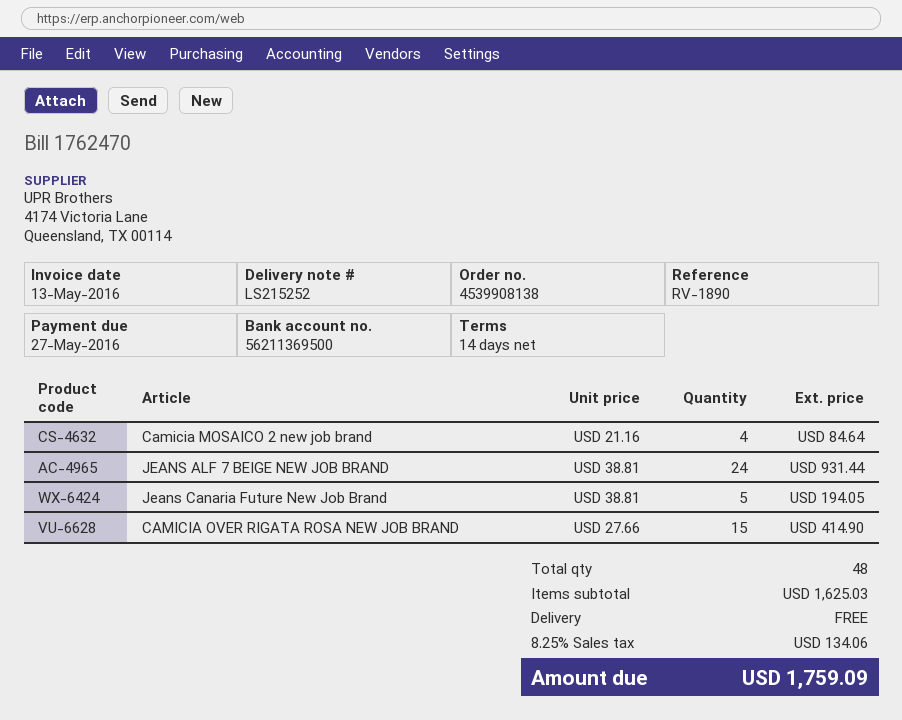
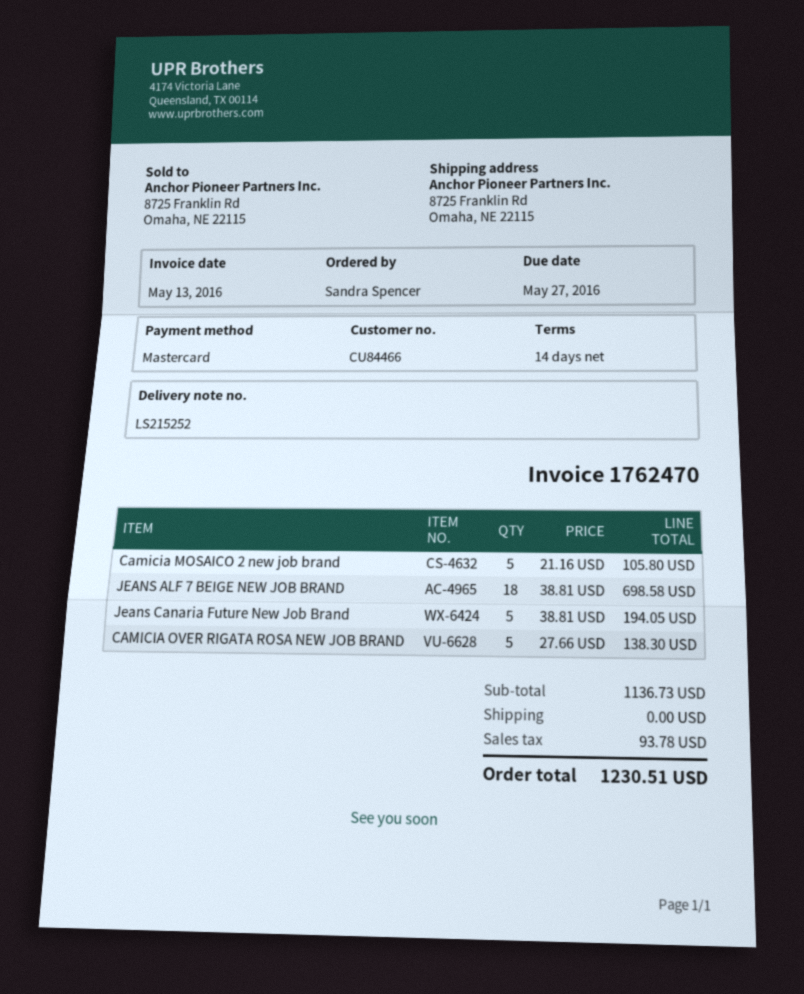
Camicia MOSAICO 2 new job brand: 4 x 21.16 = 84.64 -> 5 x 21.16 = 105.80
JEANS ALF 7 BEIGE NEW JOB BRAND: 24 x 38.81 = 931.44 -> 18 x 38.81 = 698.58
CAMICIA OVER RIGATA ROSA NEW JOB BRAND: 15 x 27.66 = 414.90 -> 5 x 27.66 = 138.30
subtotal: 1625.03 -> 1136.73
tax: 134.06 -> 93.78
total: 1759.09 -> 1230.51

